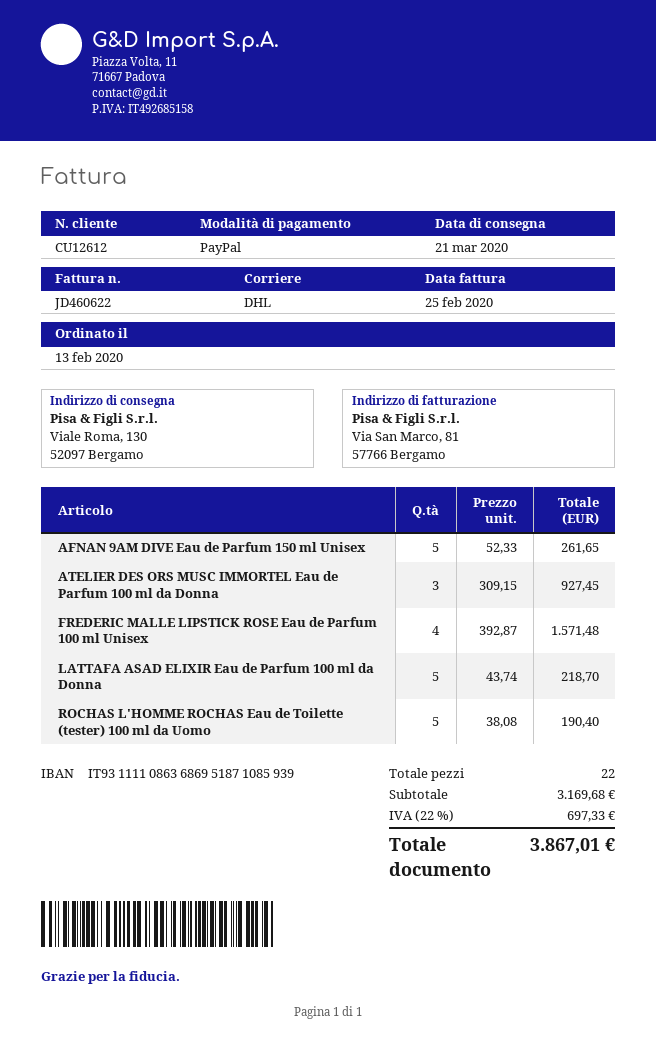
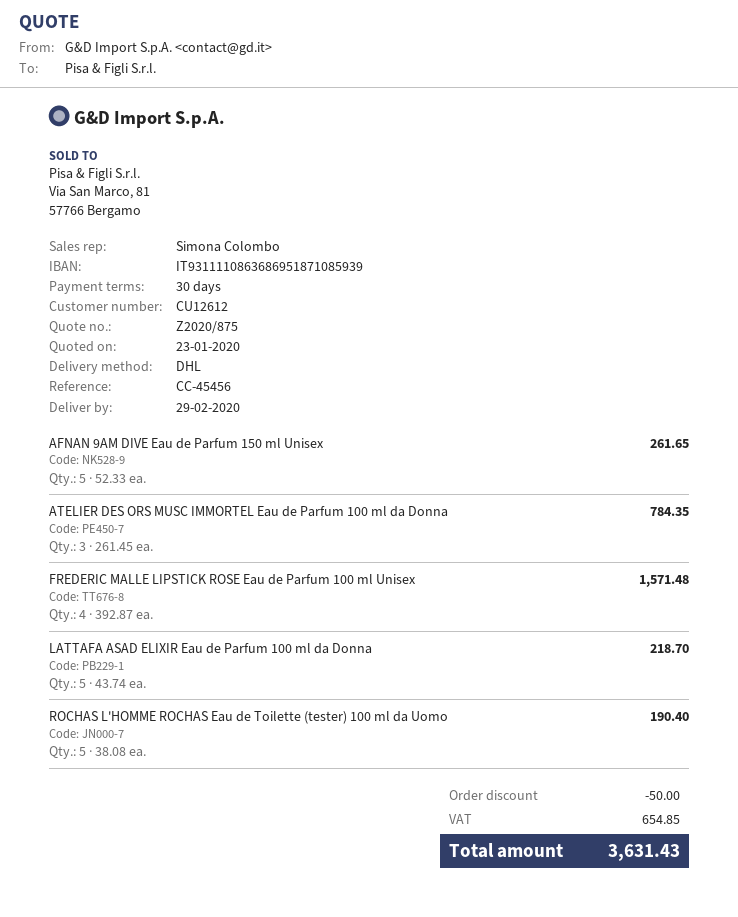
delivery date: 2020-03-21 -> 2020-02-29
ATELIER DES ORS MUSC IMMORTEL Eau de Parfum 100 ml da Donna: 3 x 309.15 = 927.45 -> 3 x 261.45 = 784.35
discount: none -> 50.00
tax: 697.33 -> 654.85
total: 3867.01 -> 3631.43

